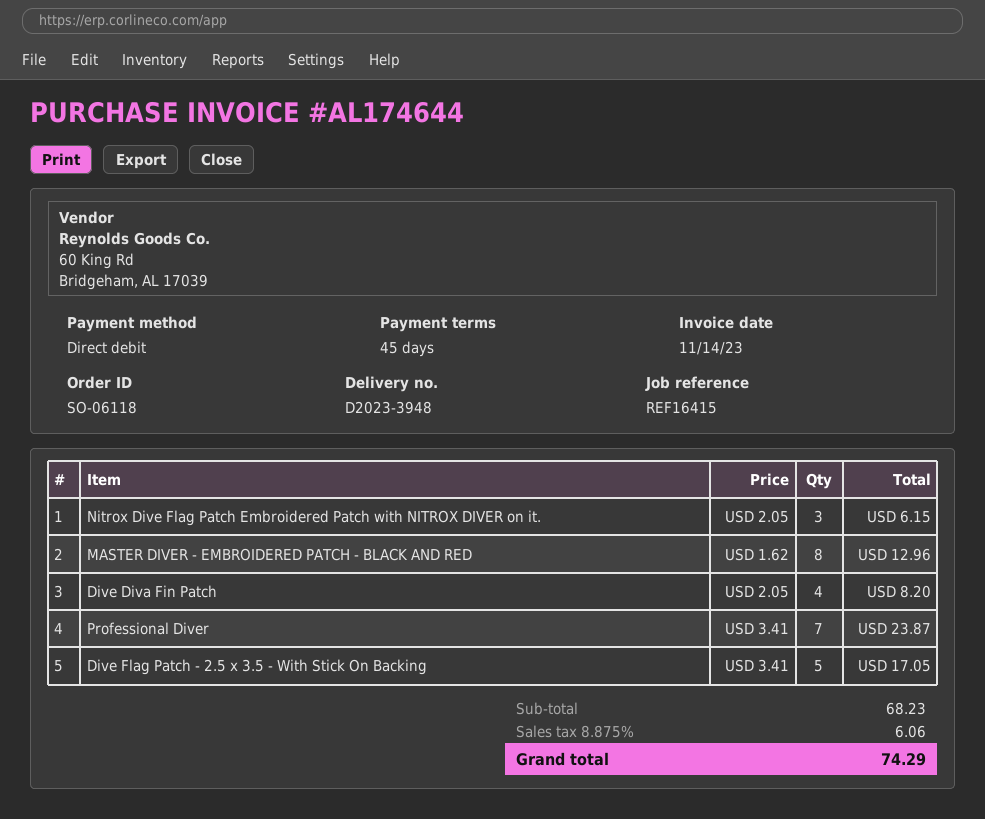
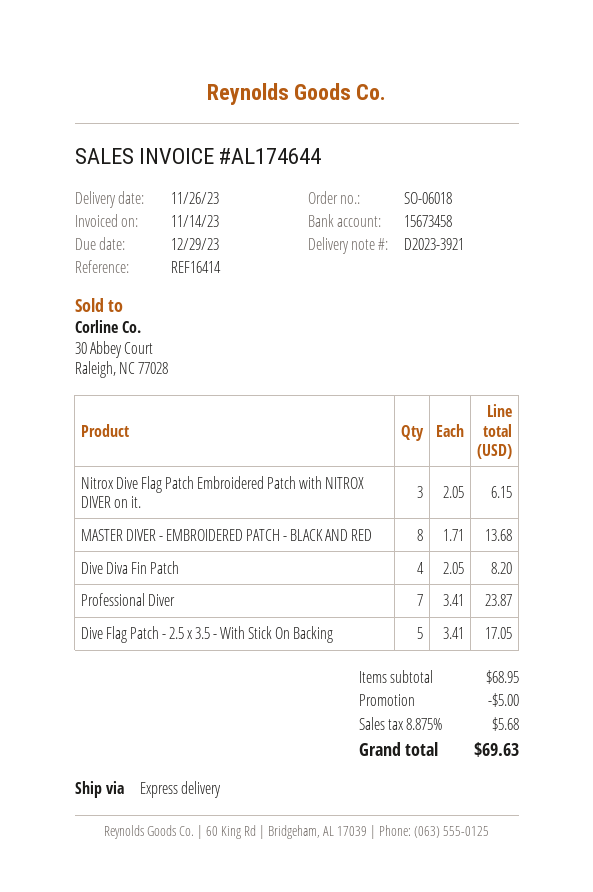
order number: SO-06118 -> SO-06018
delivery note number: D2023-3948 -> D2023-3921
reference: REF16415 -> REF16414
MASTER DIVER - EMBROIDERED PATCH - BLACK AND RED: 8 x 1.62 = 12.96 -> 8 x 1.71 = 13.68
subtotal: 68.23 -> 68.95
discount: none -> 5.00
tax: 8.875% = 6.06 -> 8.875% = 5.68
total: 74.29 -> 69.63

